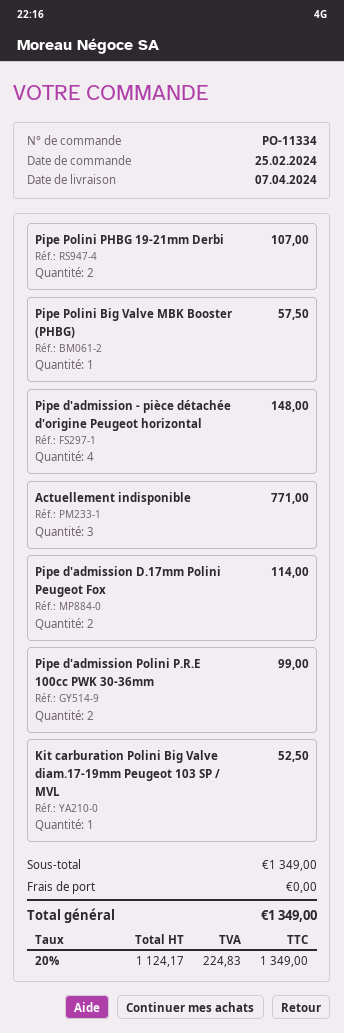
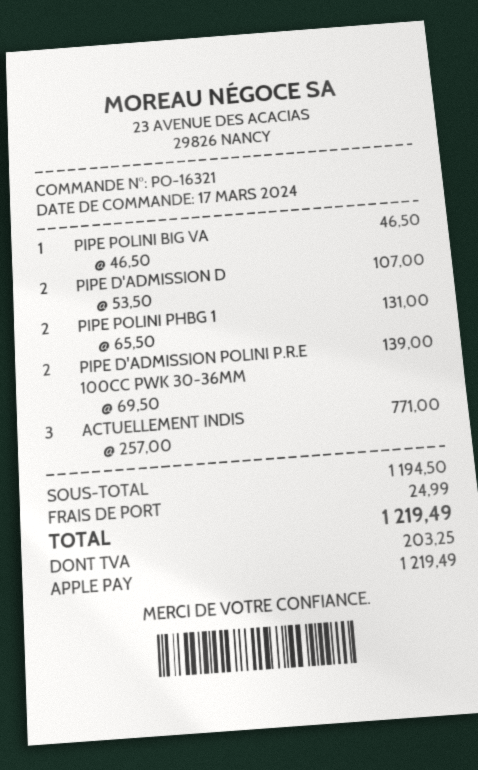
order number: PO-11334 -> PO-16321
order date: 2024-02-25 -> 2024-03-17
Pipe Polini PHBG 19-21mm Derbi: 2 for 107.00 -> 2 for 131.00
Pipe Polini Big Valve MBK Booster (PHBG): 1 for 57.50 -> 1 for 46.50
Pipe d'admission - pièce détachée d'origine Peugeot horizontal: 4 for 148.00 -> none
Pipe d'admission D.17mm Polini Peugeot Fox: 2 for 114.00 -> 2 for 107.00
Pipe d'admission Polini P.R.E 100cc PWK 30-36mm: 2 for 99.00 -> 2 for 139.00
Kit carburation Polini Big Valve diam.17-19mm Peugeot 103 SP / MVL: 1 for 52.50 -> none
subtotal: 1349.00 -> 1194.50
shipping: 0.00 -> 24.99
tax: 224.83 -> 203.25
total: 1349.00 -> 1219.49

